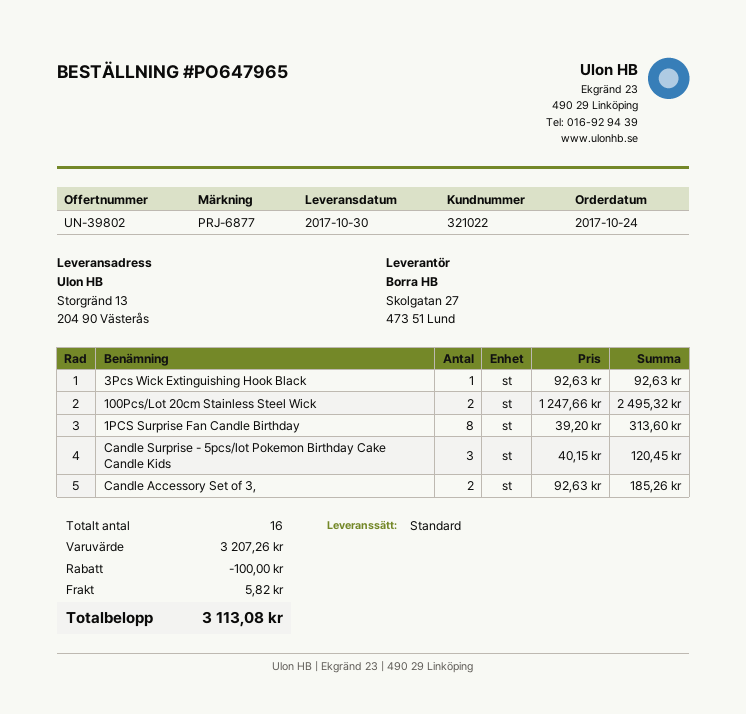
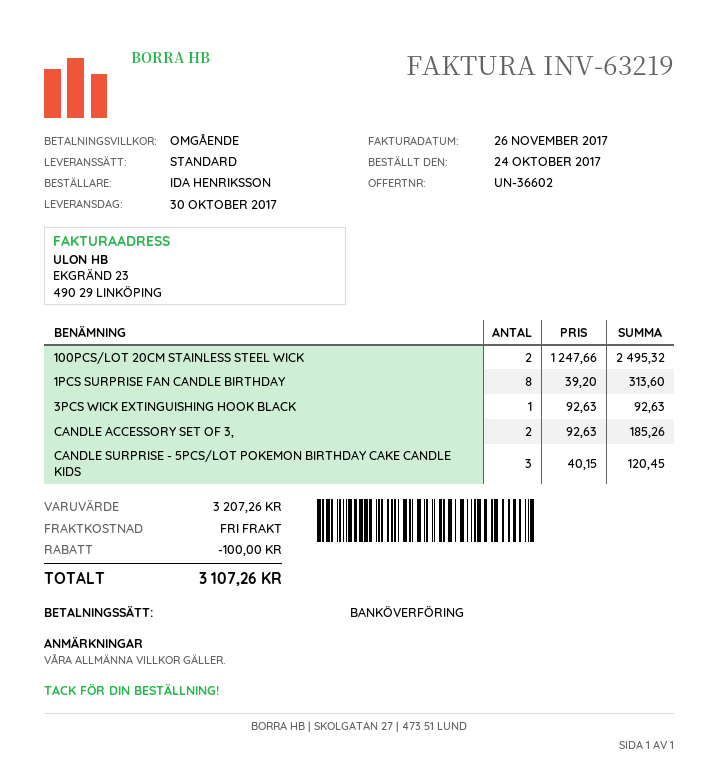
quote number: UN-39802 -> UN-36602
shipping: 5.82 -> 0.00
total: 3113.08 -> 3107.26

